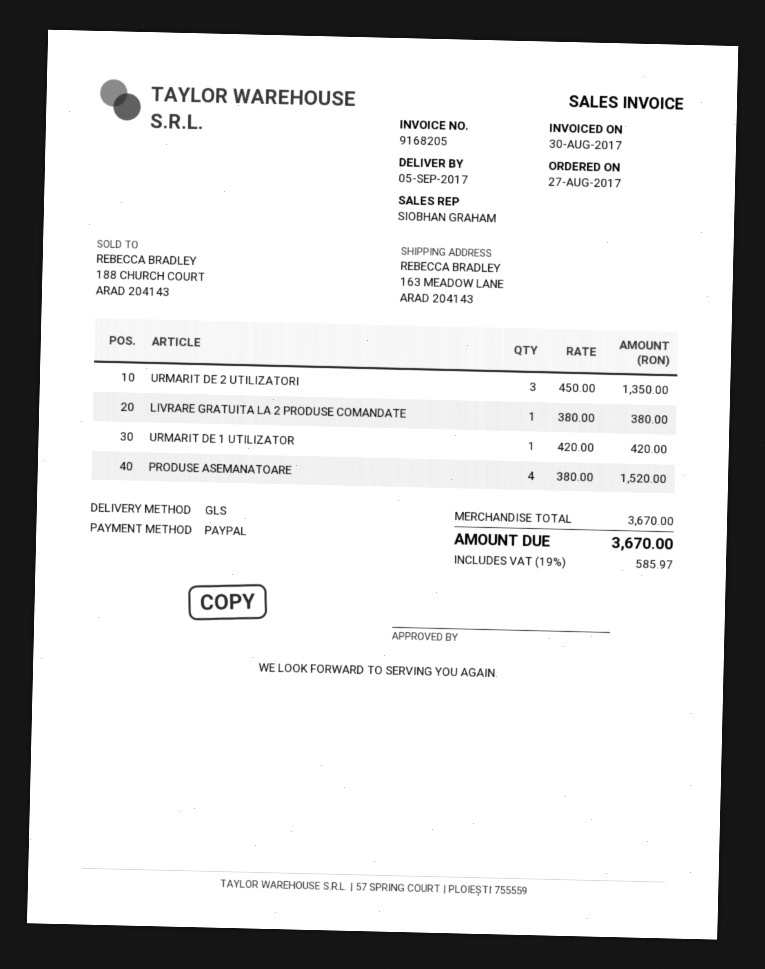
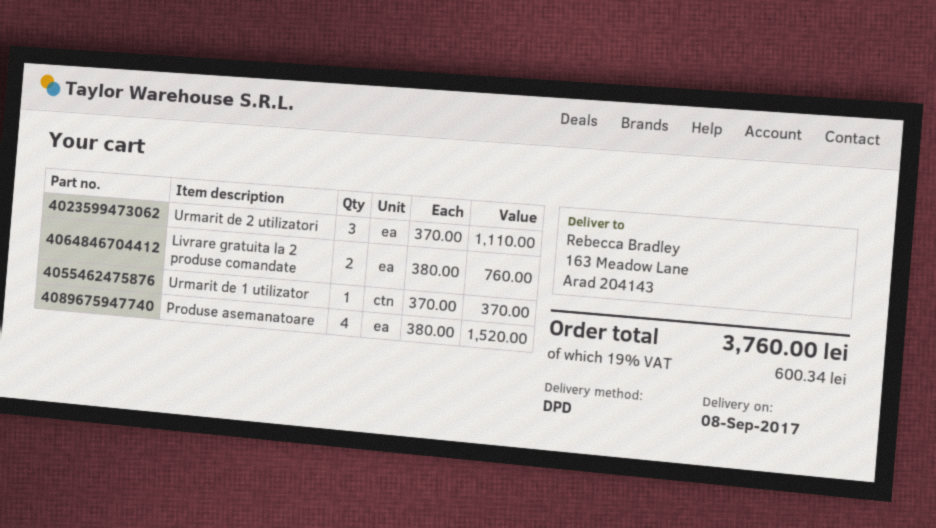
delivery date: 2017-09-05 -> 2017-09-08
shipping method: GLS -> DPD
URMARIT DE 2 UTILIZATORI: 3 x 450.00 = 1350.00 -> 3 x 370.00 = 1110.00
LIVRARE GRATUITA LA 2 PRODUSE COMANDATE: 1 x 380.00 = 380.00 -> 2 x 380.00 = 760.00
URMARIT DE 1 UTILIZATOR: 1 x 420.00 = 420.00 -> 1 x 370.00 = 370.00
tax: 19% = 585.97 -> 19% = 600.34
total: 3670.00 -> 3760.00

